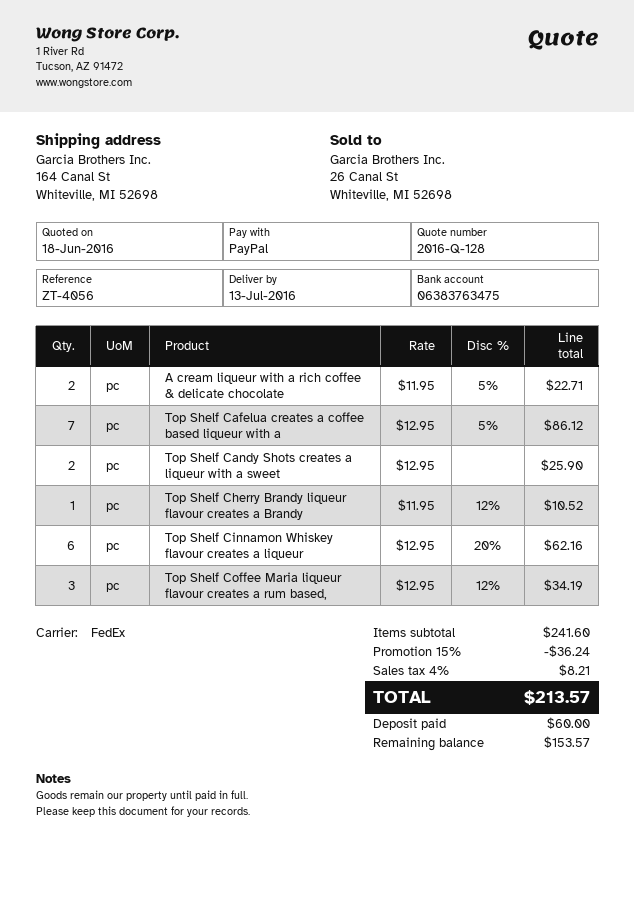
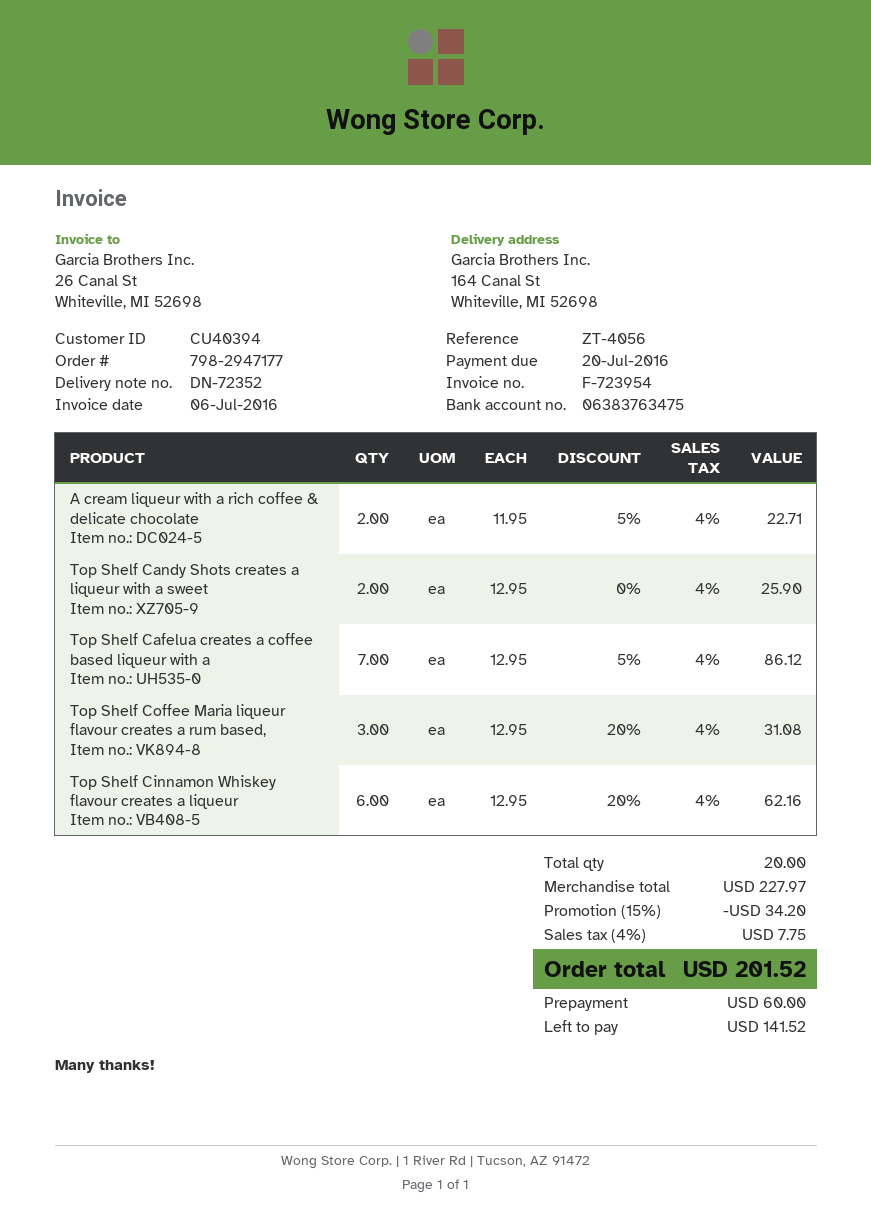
Top Shelf Cherry Brandy liqueur flavour creates a Brandy: 1 x 11.95 - 12% = 10.52 -> none
Top Shelf Coffee Maria liqueur flavour creates a rum based,: 3 x 12.95 - 12% = 34.19 -> 3 x 12.95 - 20% = 31.08
subtotal: 241.60 -> 227.97
discount: 15% = 36.24 -> 15% = 34.20
tax: 4% = 8.21 -> 4% = 7.75
total: 213.57 -> 201.52
balance: 153.57 -> 141.52

